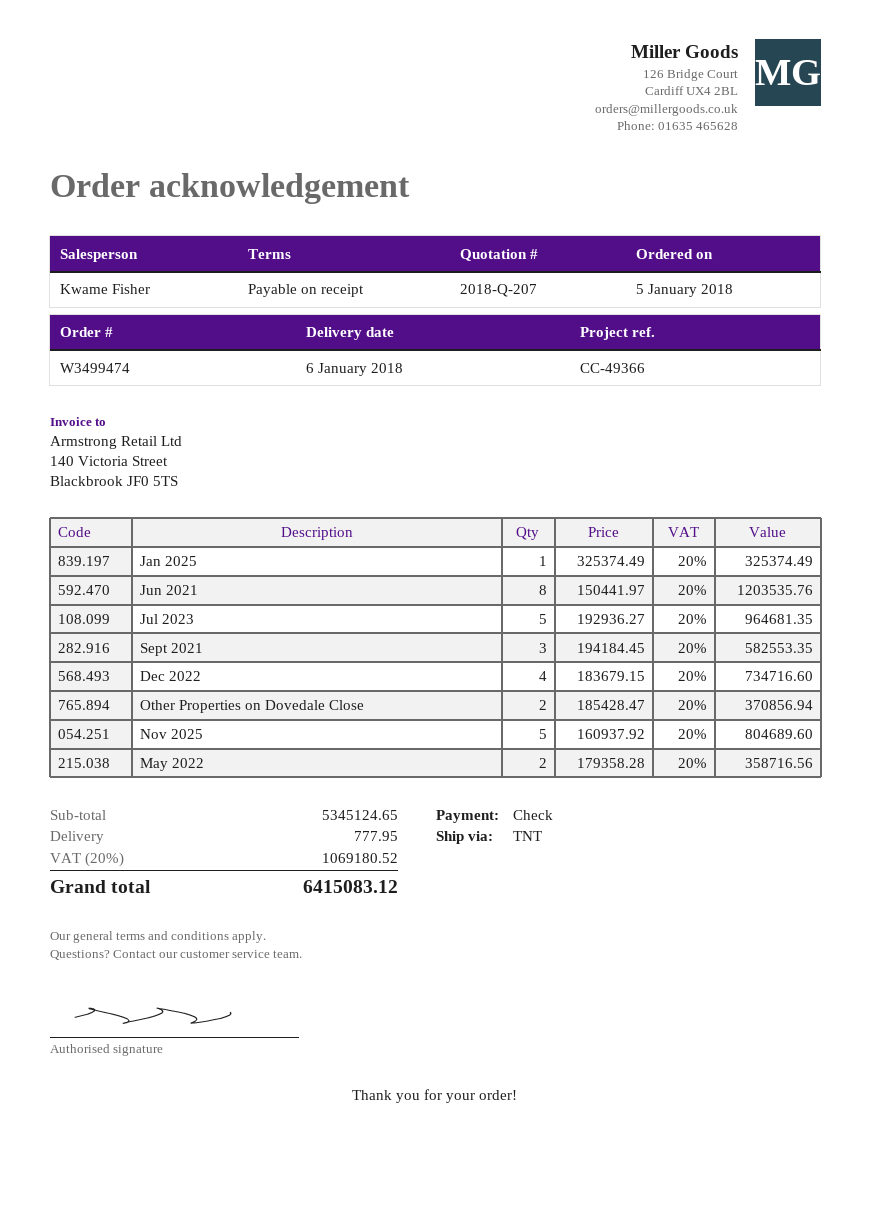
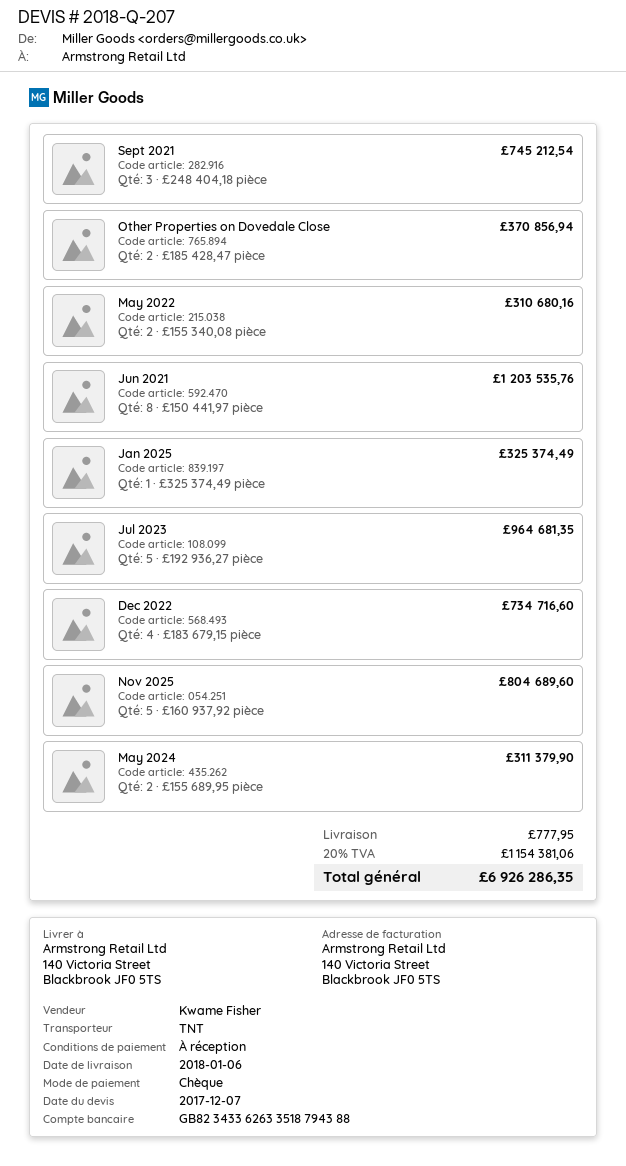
Sept 2021: 3 x 194184.45 = 582553.35 -> 3 x 248404.18 = 745212.54
May 2022: 2 x 179358.28 = 358716.56 -> 2 x 155340.08 = 310680.16
May 2024: none -> 2 x 155689.95 = 311379.90
tax: 20% = 1069180.52 -> 20% = 1154381.06
total: 6415083.12 -> 6926286.35

